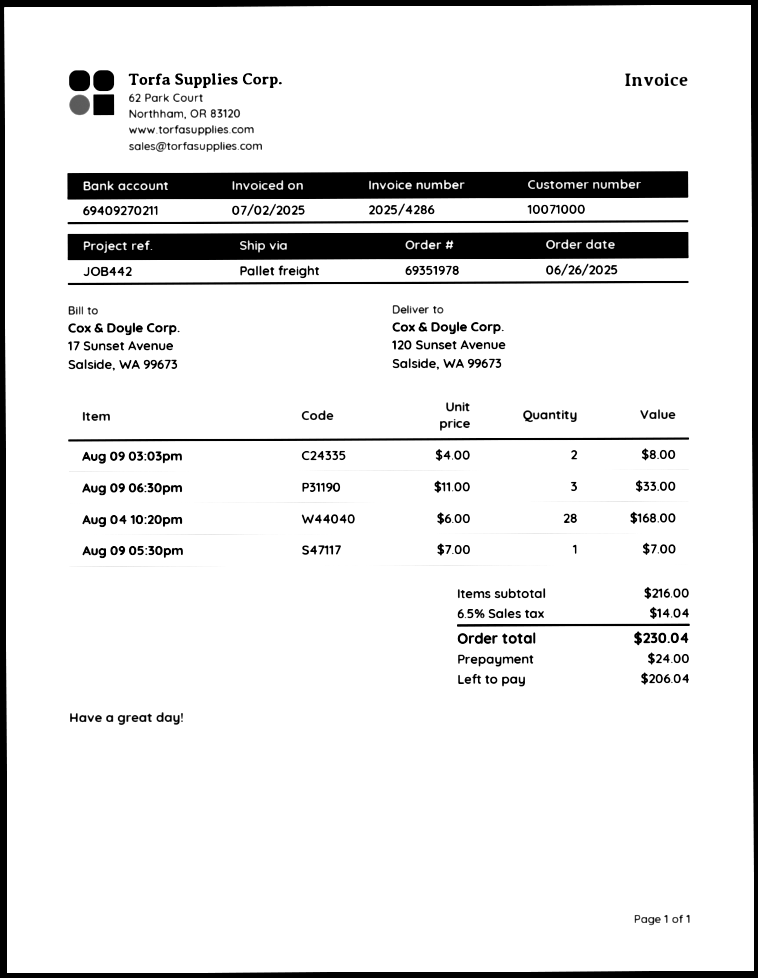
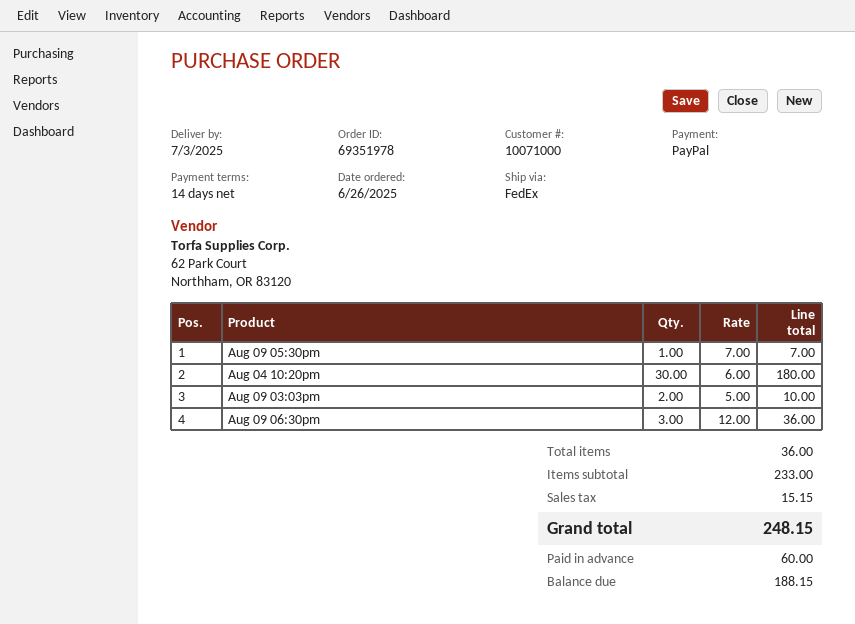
shipping method: pallet freight -> FedEx
Aug 09 03:03pm: 2 x 4.00 = 8.00 -> 2 x 5.00 = 10.00
Aug 09 06:30pm: 3 x 11.00 = 33.00 -> 3 x 12.00 = 36.00
Aug 04 10:20pm: 28 x 6.00 = 168.00 -> 30 x 6.00 = 180.00
subtotal: 216.00 -> 233.00
tax: 14.04 -> 15.15
total: 230.04 -> 248.15
deposit: 24.00 -> 60.00
balance: 206.04 -> 188.15

